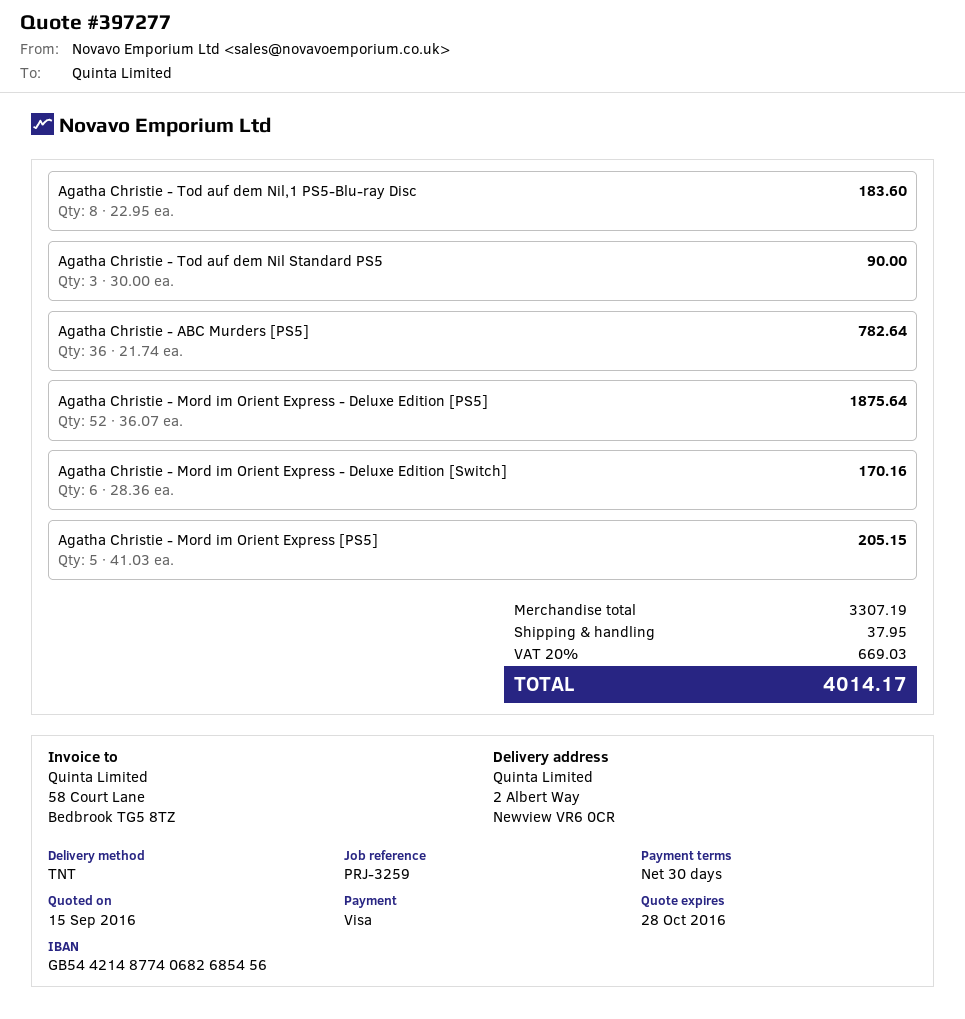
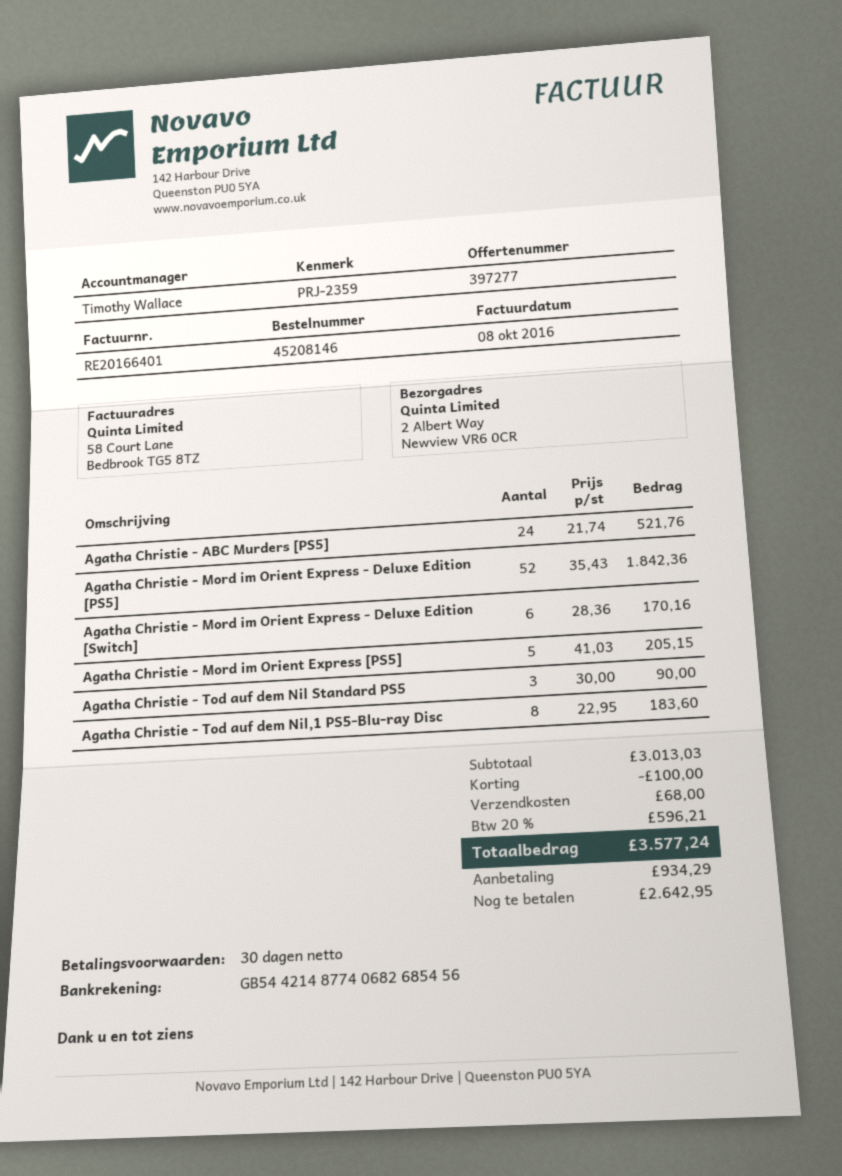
reference: PRJ-3259 -> PRJ-2359
Agatha Christie - ABC Murders [PS5]: 36 x 21.74 = 782.64 -> 24 x 21.74 = 521.76
Agatha Christie - Mord im Orient Express - Deluxe Edition [PS5]: 52 x 36.07 = 1875.64 -> 52 x 35.43 = 1842.36
subtotal: 3307.19 -> 3013.03
discount: none -> 100.00
shipping: 37.95 -> 68.00
tax: 20% = 669.03 -> 20% = 596.21
total: 4014.17 -> 3577.24

